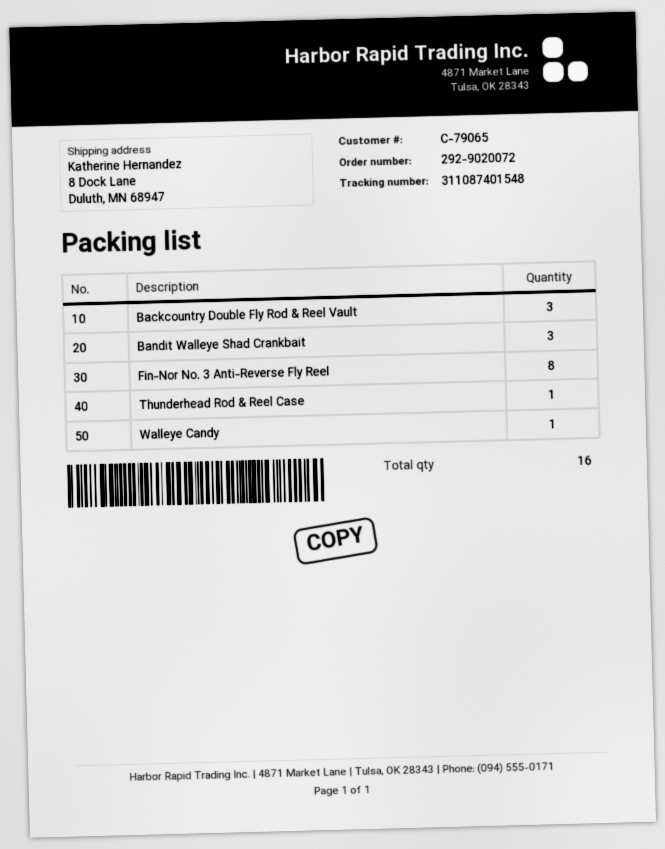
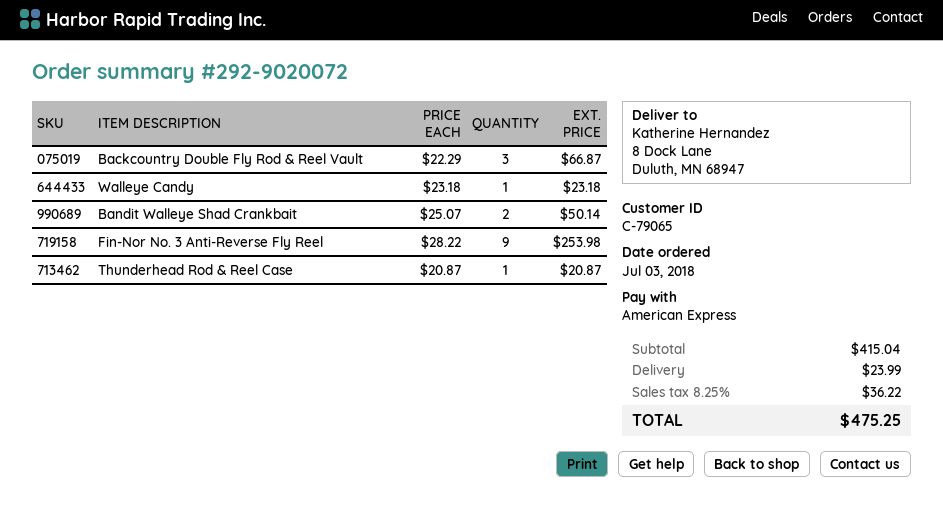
Bandit Walleye Shad Crankbait: 3 -> 2
Fin-Nor No. 3 Anti-Reverse Fly Reel: 8 -> 9

